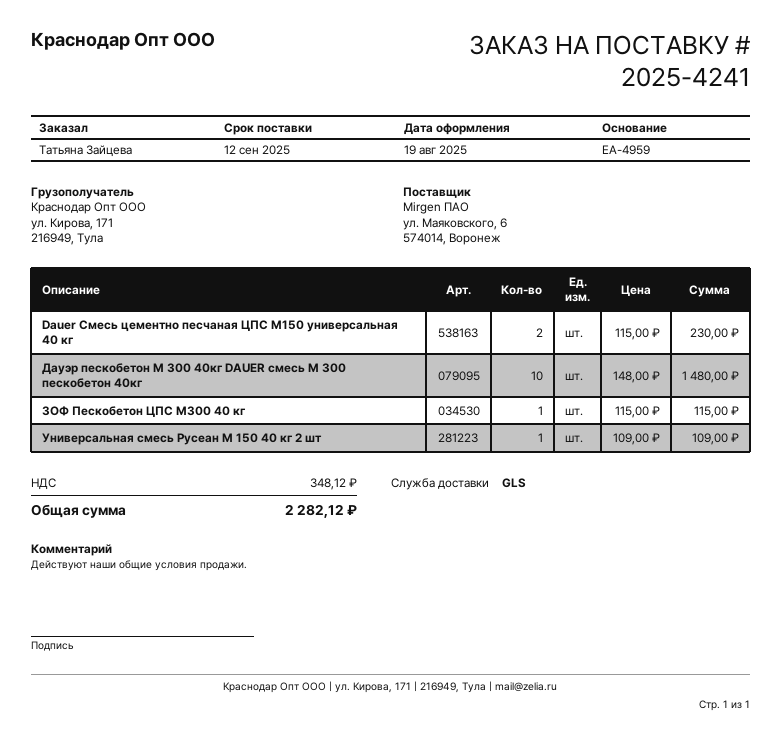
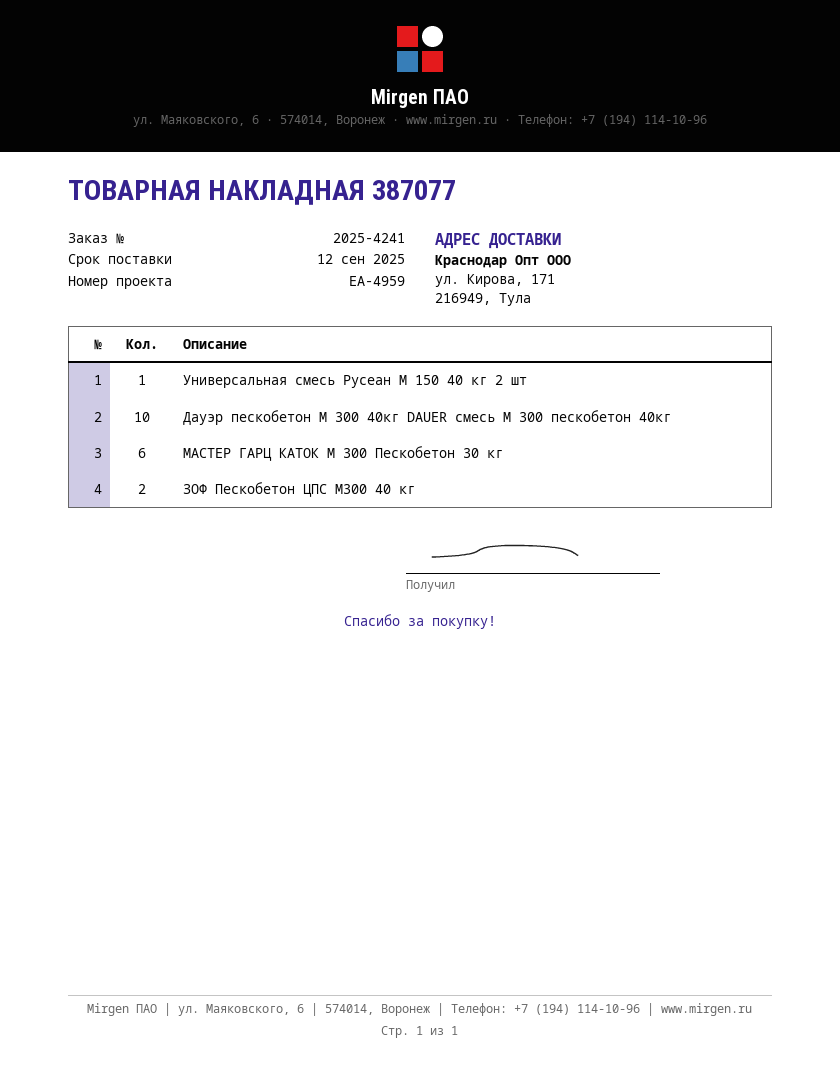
Dauer Смесь цементно песчаная ЦПС М150 универсальная 40 кг: 2 -> none
ЗОФ Пескобетон ЦПС М300 40 кг: 1 -> 2
МАСТЕР ГАРЦ КАТОК М 300 Пескобетон 30 кг: none -> 6

